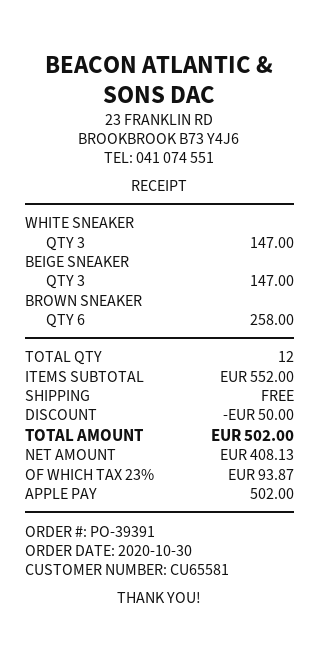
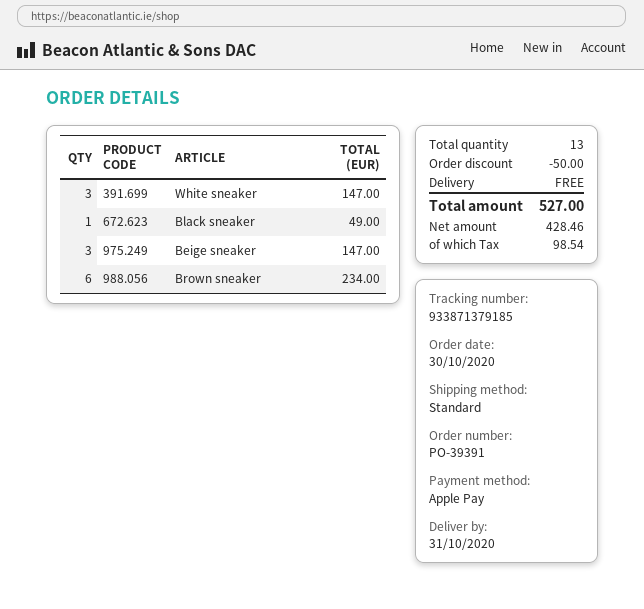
BROWN SNEAKER: 6 for 258.00 -> 6 for 234.00
Black sneaker: none -> 1 for 49.00
total quantity: 12 -> 13
net: 408.13 -> 428.46
tax: 93.87 -> 98.54
total: 502.00 -> 527.00

